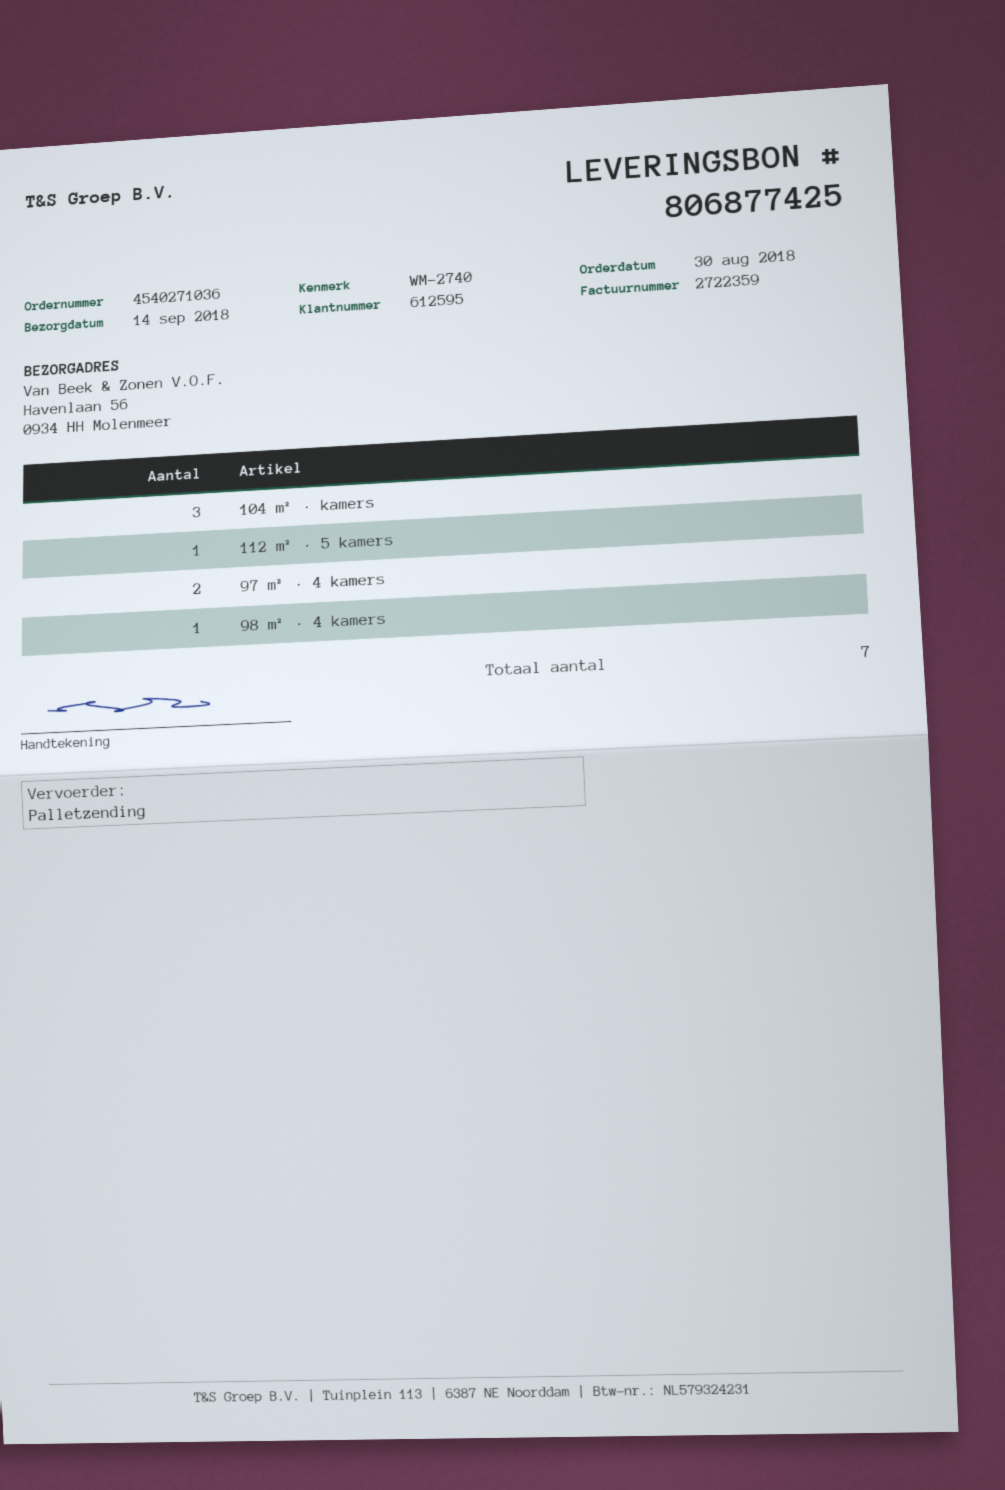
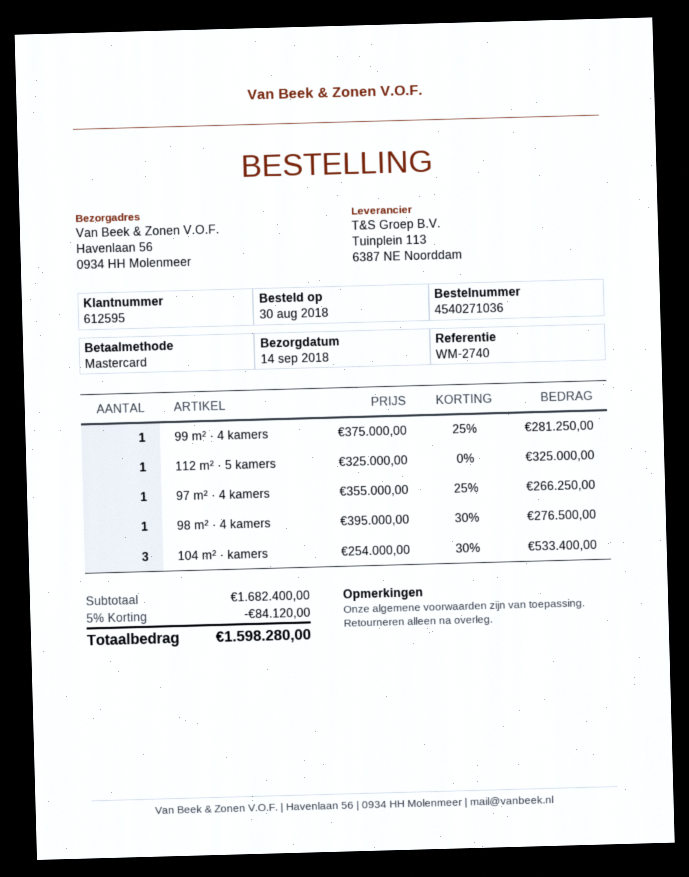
97 m² · 4 kamers: 2 -> 1
99 m² · 4 kamers: none -> 1

